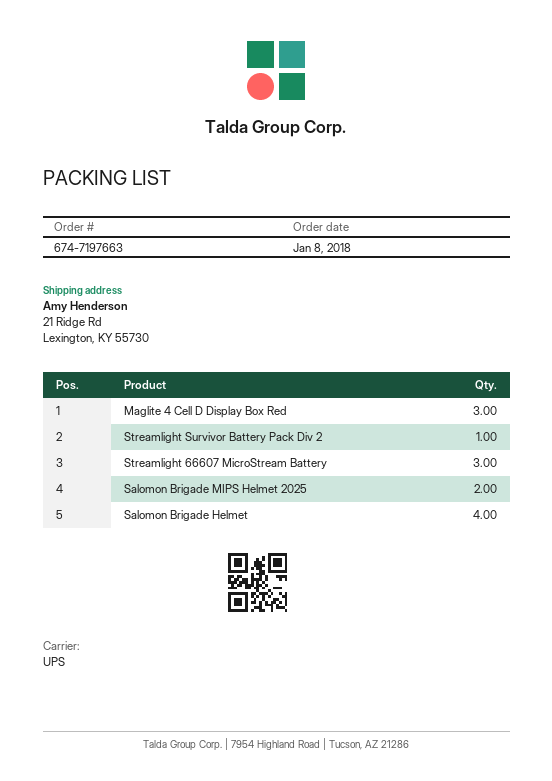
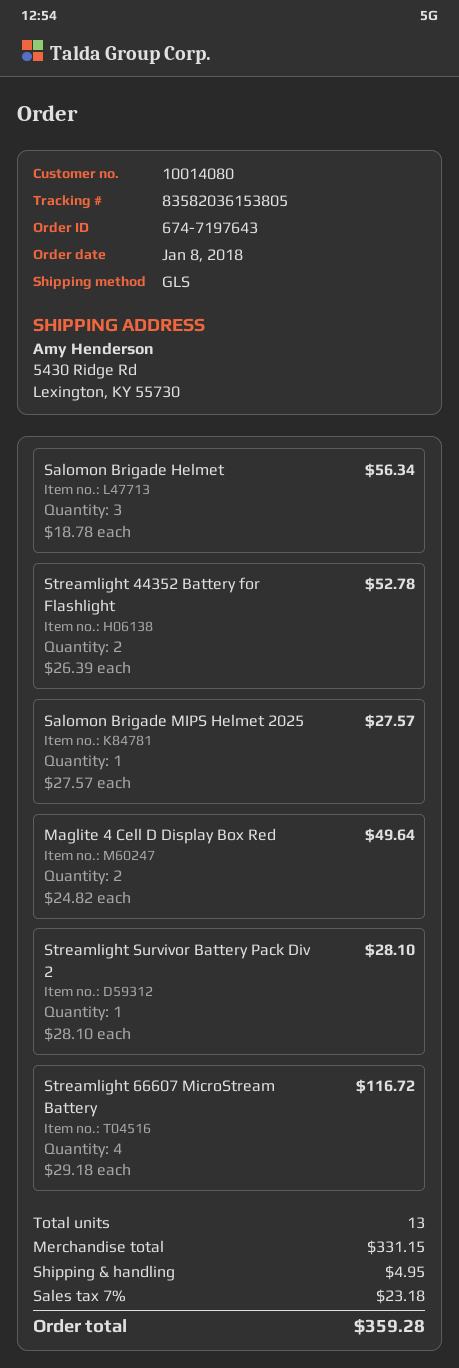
order number: 674-7197663 -> 674-7197643
shipping method: UPS -> GLS
ship to: 21 Ridge Rd, Lexington, KY 55730 -> 5430 Ridge Rd, Lexington, KY 55730
Maglite 4 Cell D Display Box Red: 3 -> 2
Streamlight 66607 MicroStream Battery: 3 -> 4
Salomon Brigade MIPS Helmet 2025: 2 -> 1
Salomon Brigade Helmet: 4 -> 3
Streamlight 44352 Battery for Flashlight: none -> 2

